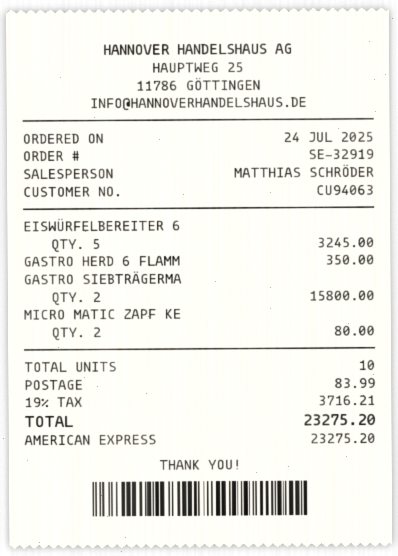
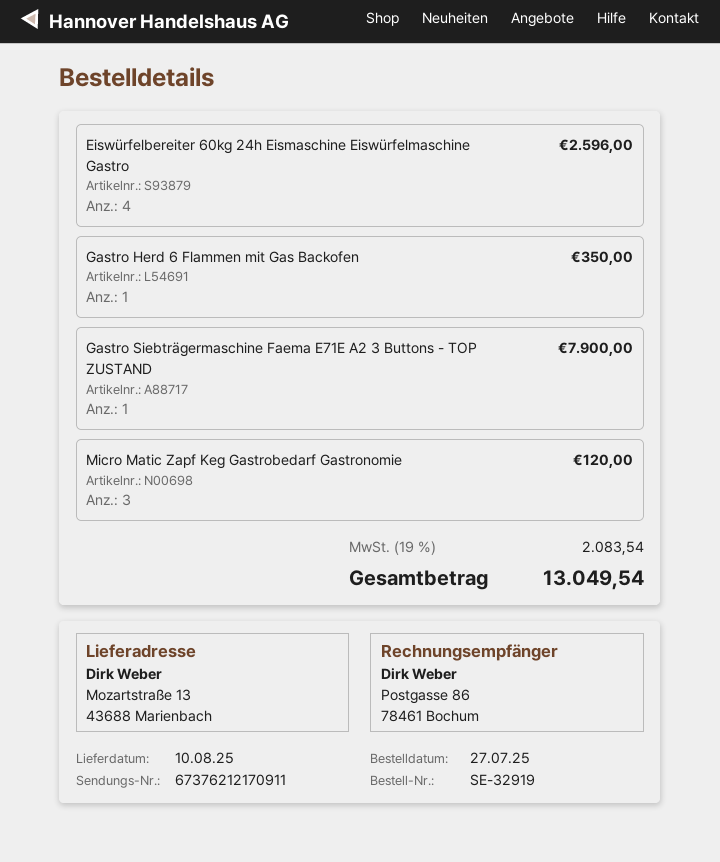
order date: 2025-07-24 -> 2025-07-27
EISWÜRFELBEREITER 6: 5 for 3245.00 -> 4 for 2596.00
GASTRO SIEBTRÄGERMA: 2 for 15800.00 -> 1 for 7900.00
MICRO MATIC ZAPF KE: 2 for 80.00 -> 3 for 120.00
shipping: 83.99 -> none
tax: 19% = 3716.21 -> 19% = 2083.54
total: 23275.20 -> 13049.54

